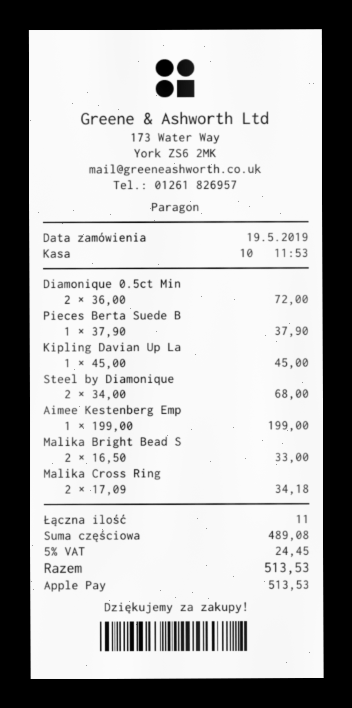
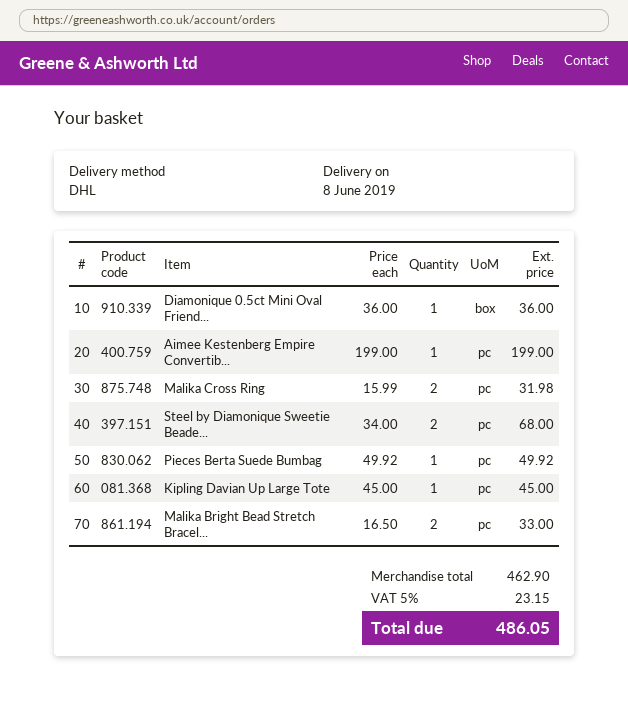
Diamonique 0.5ct Min: 2 x 36.00 = 72.00 -> 1 x 36.00 = 36.00
Pieces Berta Suede B: 1 x 37.90 = 37.90 -> 1 x 49.92 = 49.92
Malika Cross Ring: 2 x 17.09 = 34.18 -> 2 x 15.99 = 31.98
subtotal: 489.08 -> 462.90
tax: 5% = 24.45 -> 5% = 23.15
total: 513.53 -> 486.05

